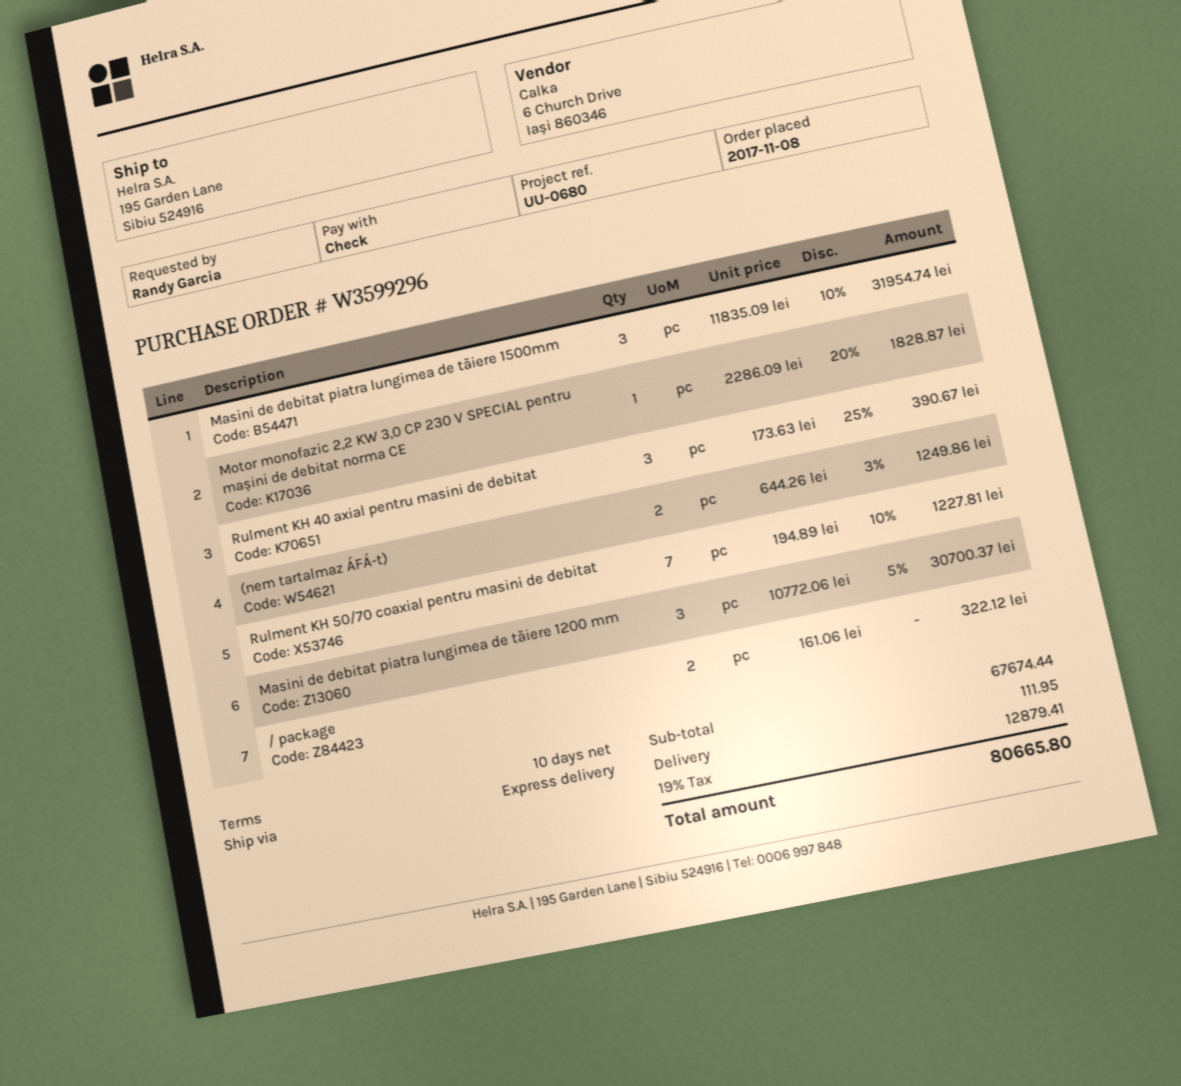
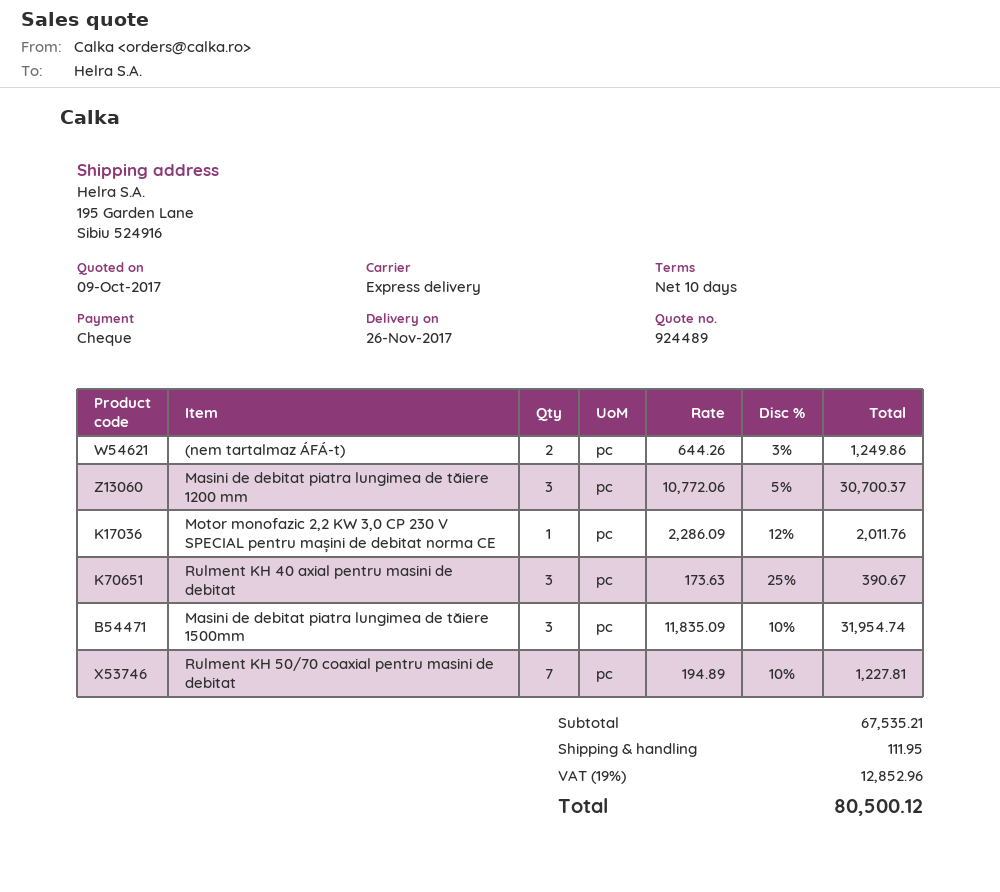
Motor monofazic 2,2 KW 3,0 CP 230 V SPECIAL pentru mașini de debitat norma CE: 1 x 2286.09 - 20% = 1828.87 -> 1 x 2286.09 - 12% = 2011.76
/ package: 2 x 161.06 = 322.12 -> none
subtotal: 67674.44 -> 67535.21
tax: 19% = 12879.41 -> 19% = 12852.96
total: 80665.80 -> 80500.12

